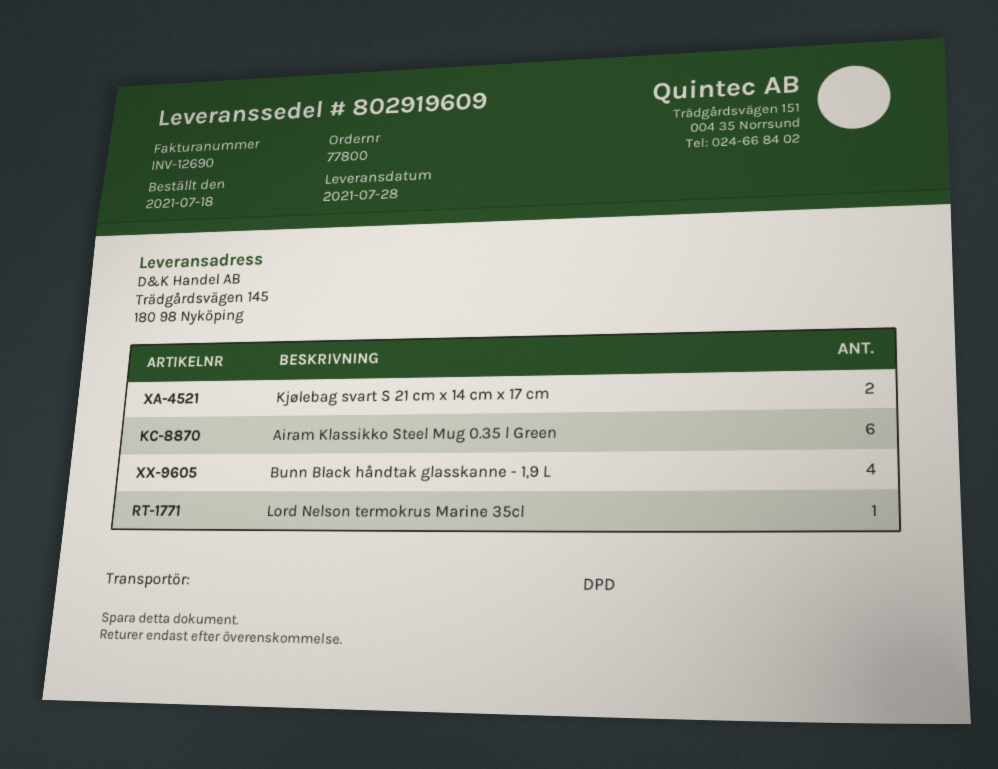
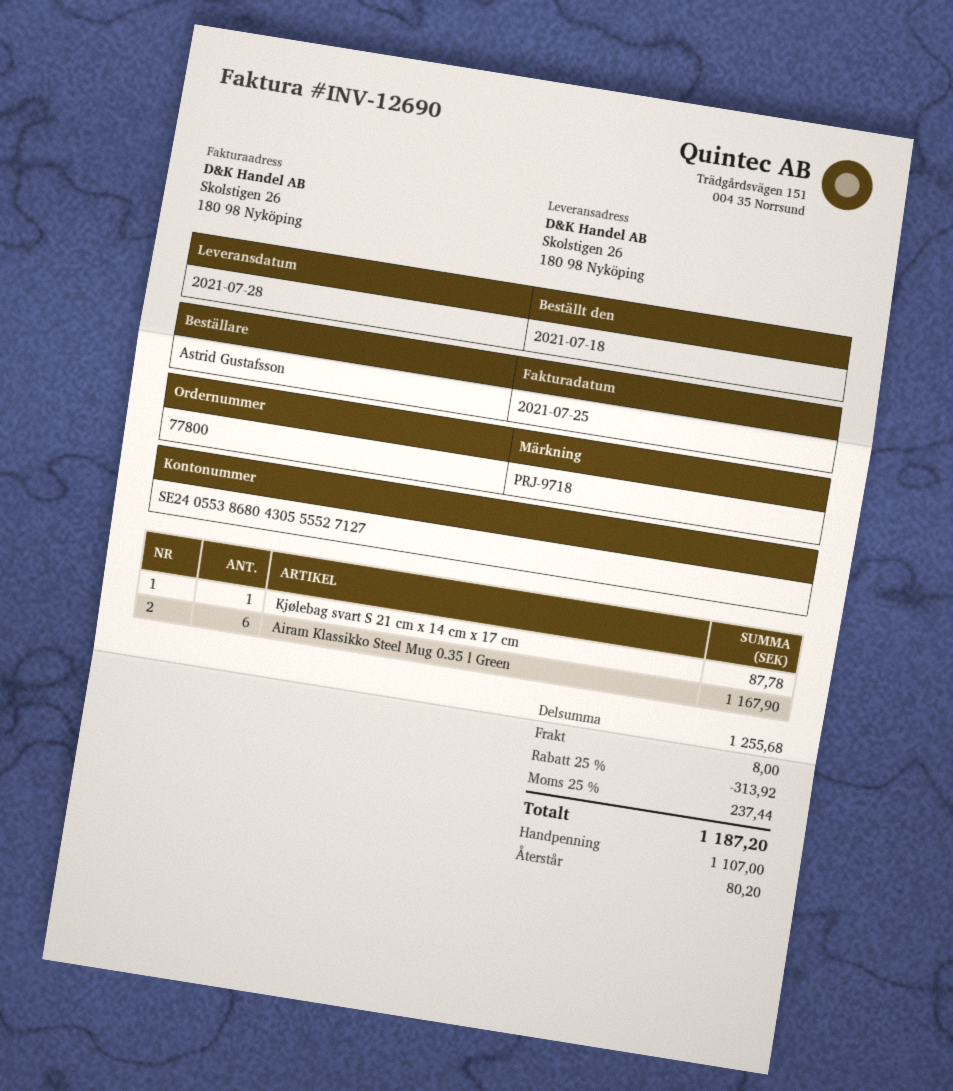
ship to: Trädgårdsvägen 145, 180 98 Nyköping -> Skolstigen 26, 180 98 Nyköping
Kjølebag svart S 21 cm x 14 cm x 17 cm: 2 -> 1
Bunn Black håndtak glasskanne - 1,9 L: 4 -> none
Lord Nelson termokrus Marine 35cl: 1 -> none

